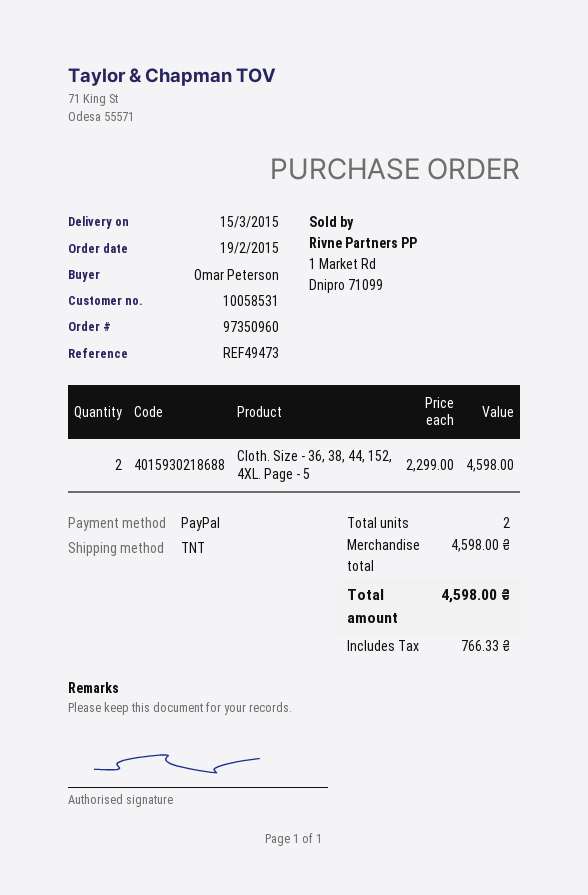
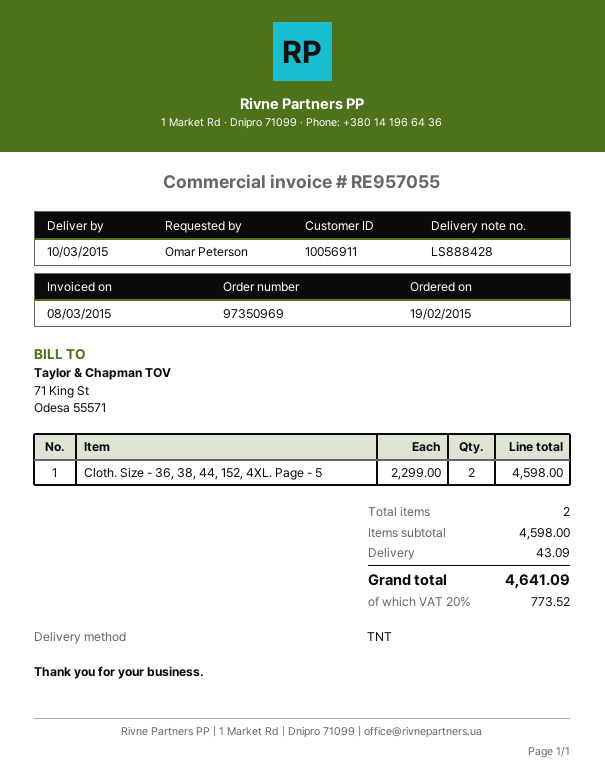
order number: 97350960 -> 97350969
delivery date: 2015-03-15 -> 2015-03-10
customer number: 10058531 -> 10056911
shipping: none -> 43.09
tax: 766.33 -> 773.52
total: 4598.00 -> 4641.09

